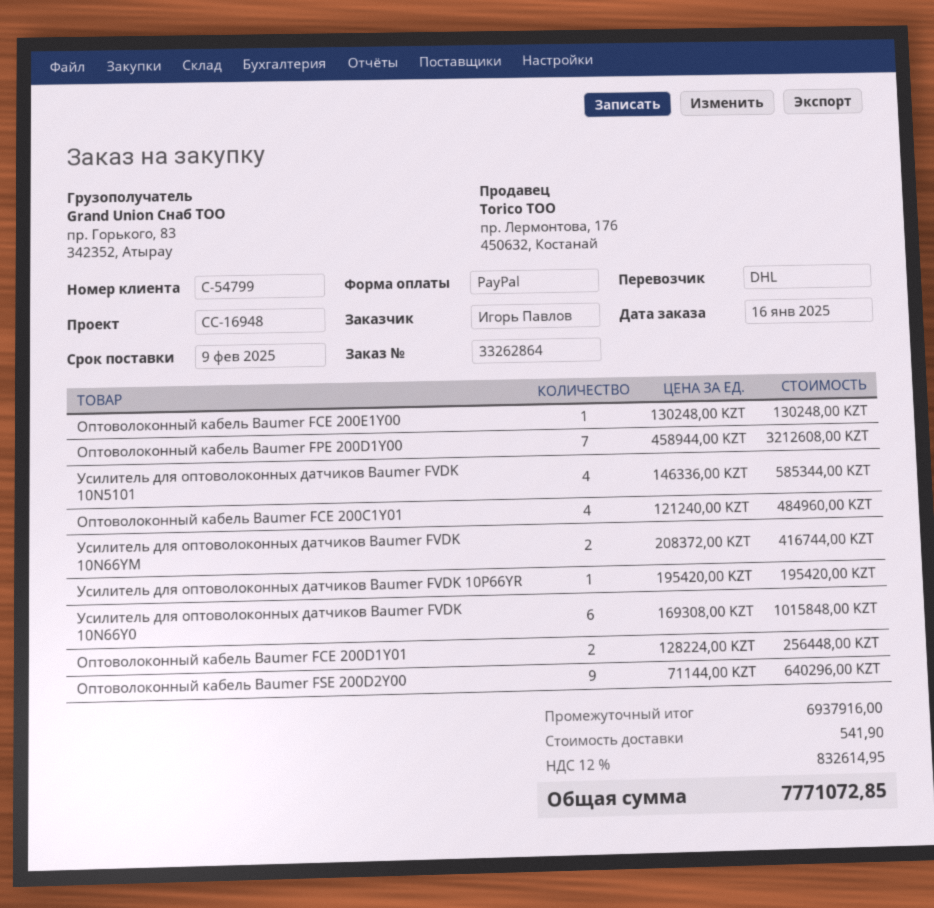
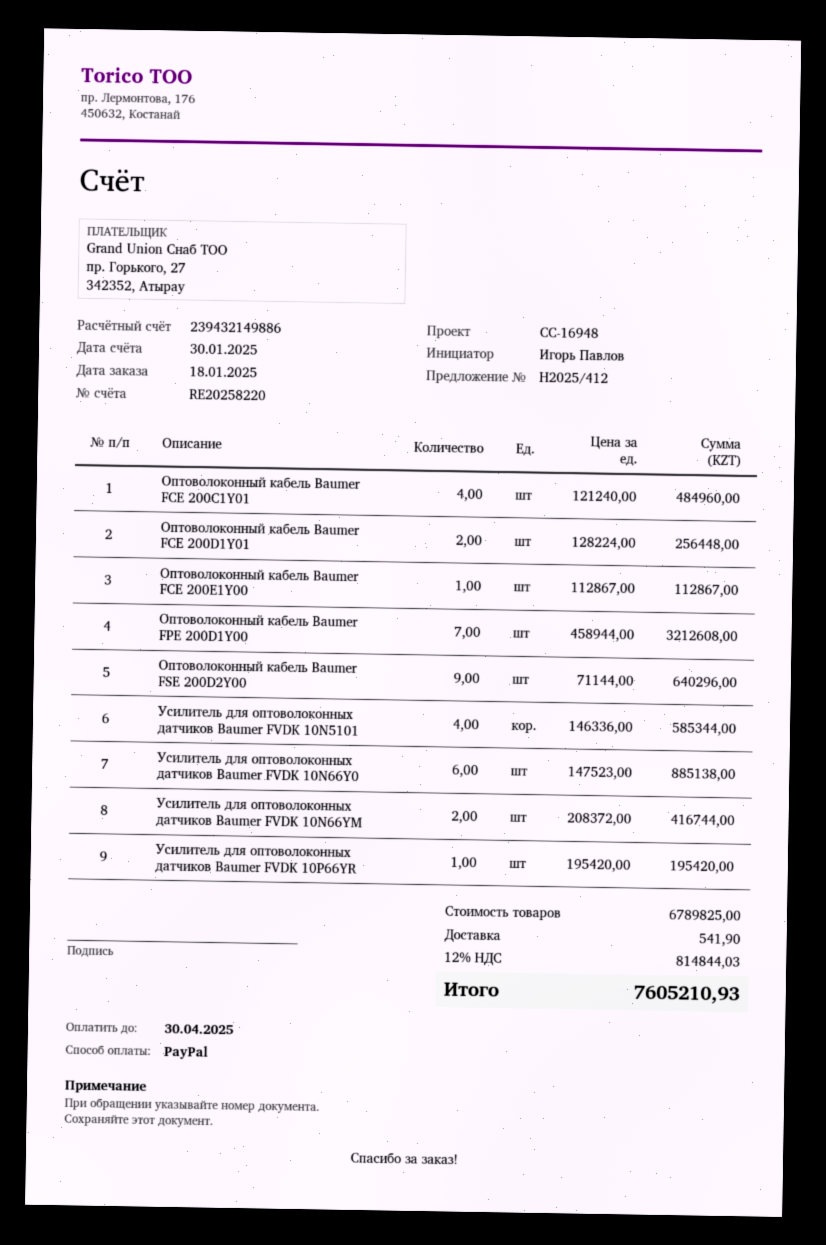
order date: 2025-01-16 -> 2025-01-18
Оптоволоконный кабель Baumer FCE 200E1Y00: 1 x 130248.00 = 130248.00 -> 1 x 112867.00 = 112867.00
Усилитель для оптоволоконных датчиков Baumer FVDK 10N66Y0: 6 x 169308.00 = 1015848.00 -> 6 x 147523.00 = 885138.00
subtotal: 6937916.00 -> 6789825.00
tax: 12% = 832614.95 -> 12% = 814844.03
total: 7771072.85 -> 7605210.93

